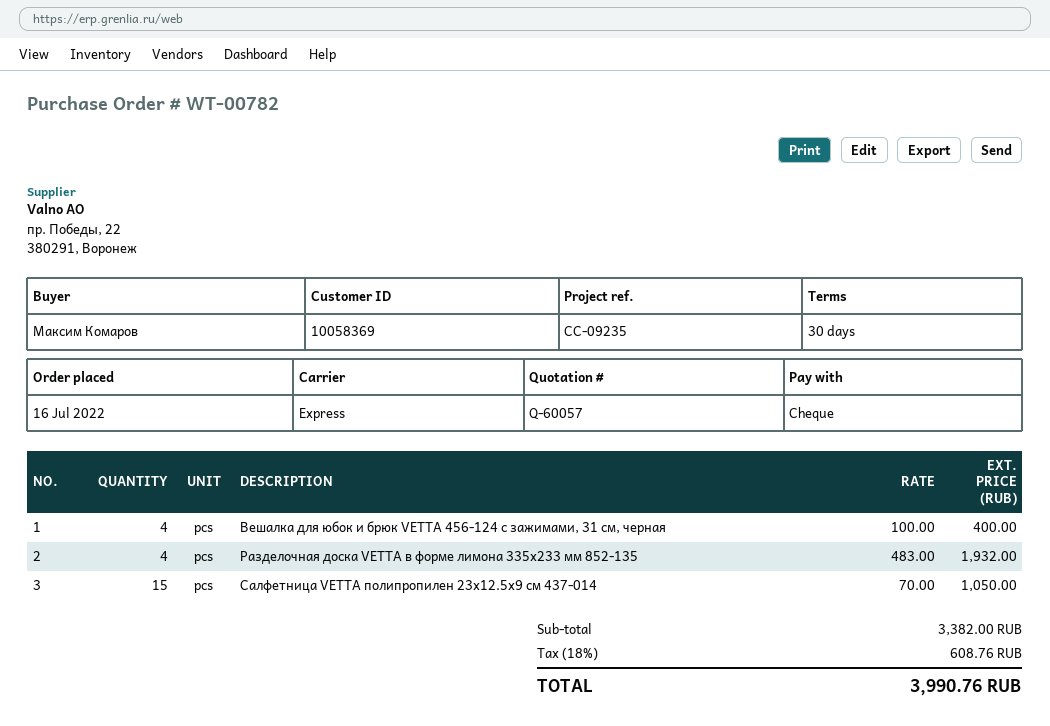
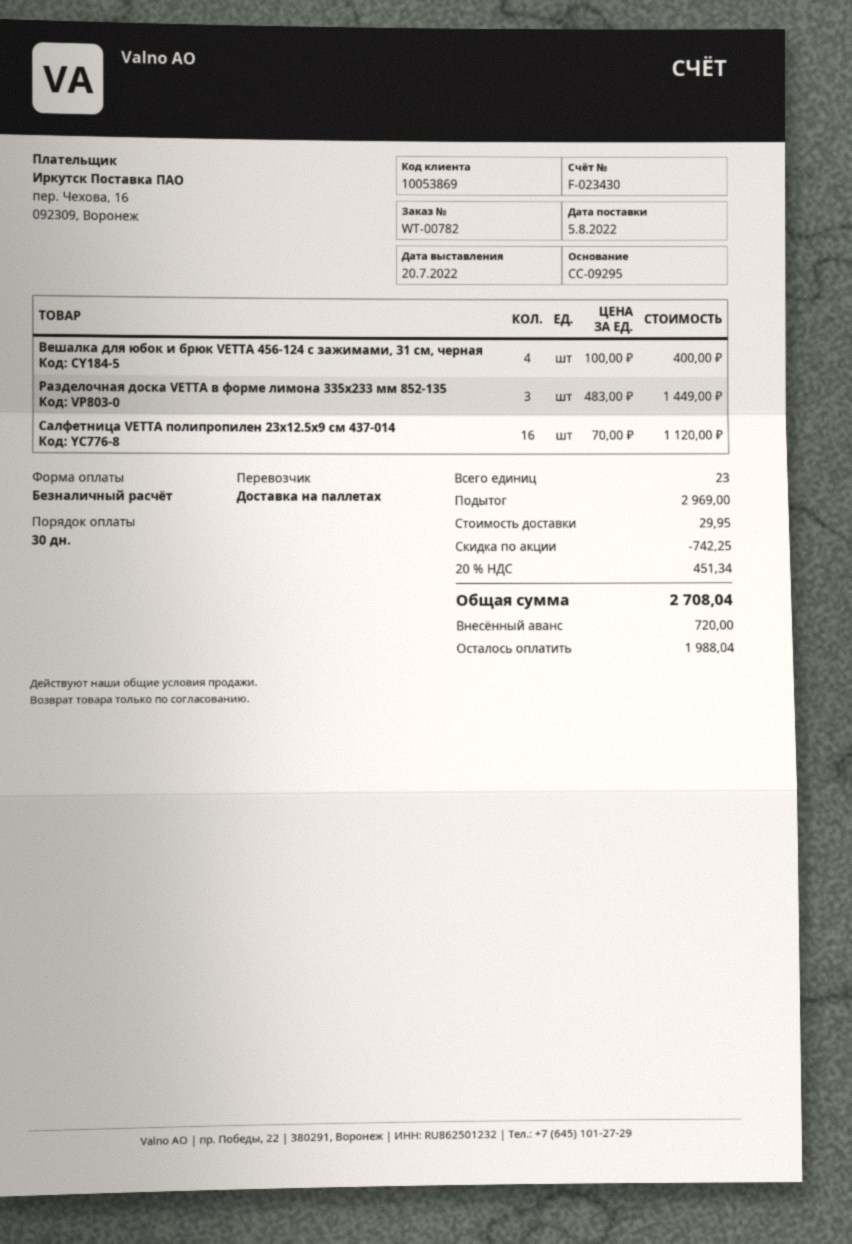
customer number: 10058369 -> 10053869
reference: CC-09235 -> CC-09295
payment method: cheque -> bank transfer
shipping method: express -> pallet freight
Разделочная доска VETTA в форме лимона 335x233 мм 852-135: 4 x 483.00 = 1932.00 -> 3 x 483.00 = 1449.00
Салфетница VETTA полипропилен 23x12.5x9 см 437-014: 15 x 70.00 = 1050.00 -> 16 x 70.00 = 1120.00
subtotal: 3382.00 -> 2969.00
discount: none -> 742.25
shipping: none -> 29.95
tax: 18% = 608.76 -> 20% = 451.34
total: 3990.76 -> 2708.04

